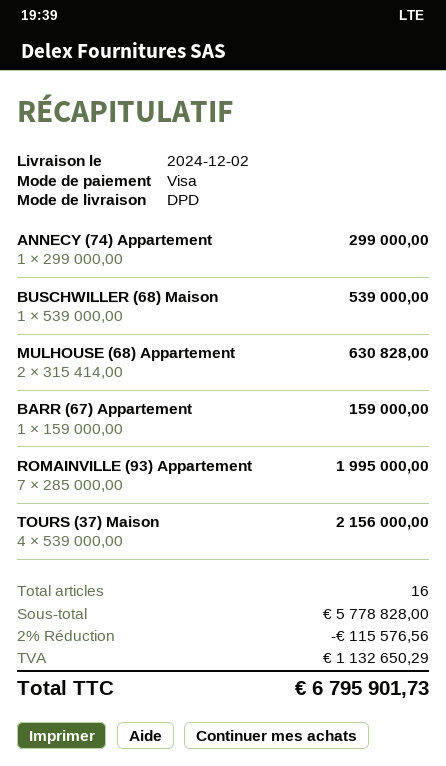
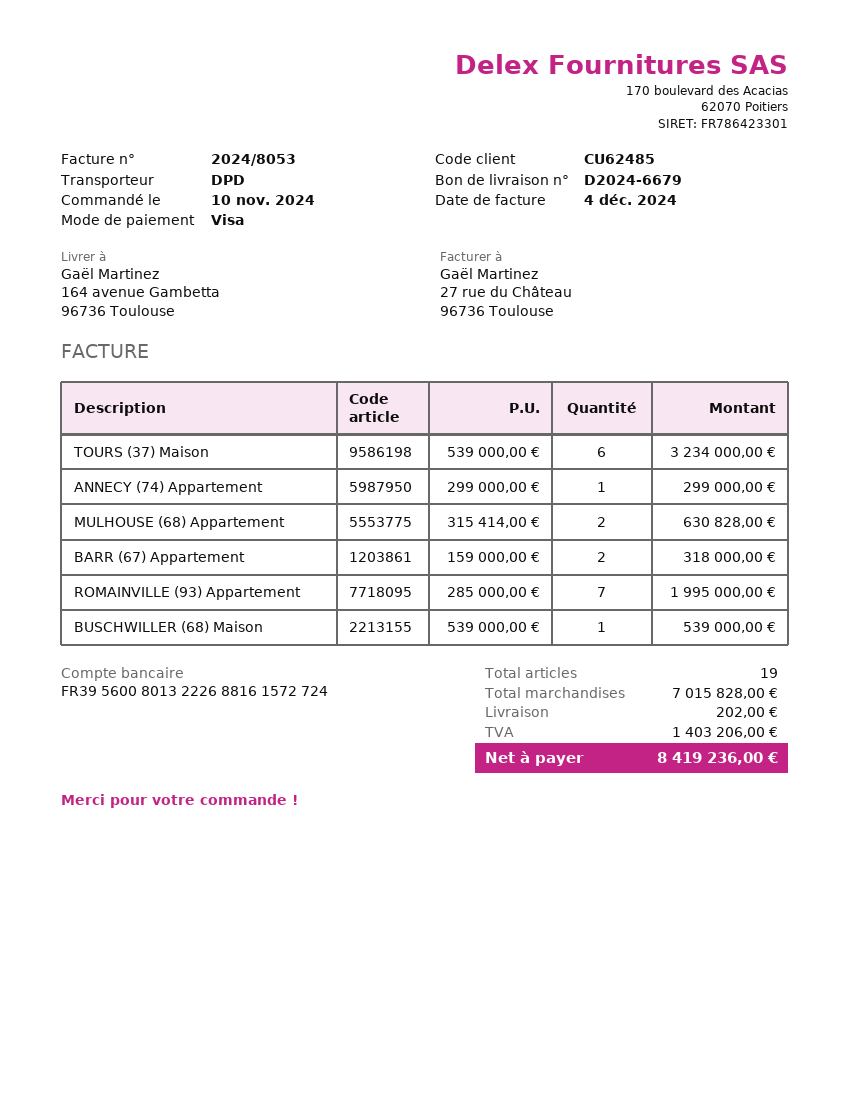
BARR (67) Appartement: 1 x 159000.00 = 159000.00 -> 2 x 159000.00 = 318000.00
TOURS (37) Maison: 4 x 539000.00 = 2156000.00 -> 6 x 539000.00 = 3234000.00
total quantity: 16 -> 19
subtotal: 5778828.00 -> 7015828.00
discount: 2% = 115576.56 -> none
shipping: none -> 202.00
tax: 1132650.29 -> 1403206.00
total: 6795901.73 -> 8419236.00

